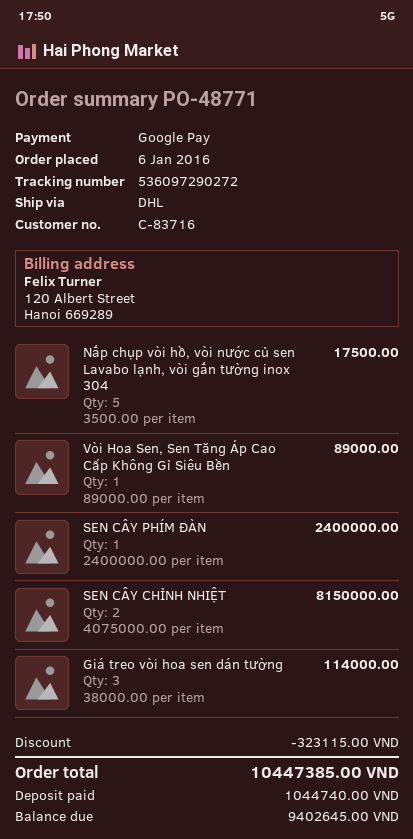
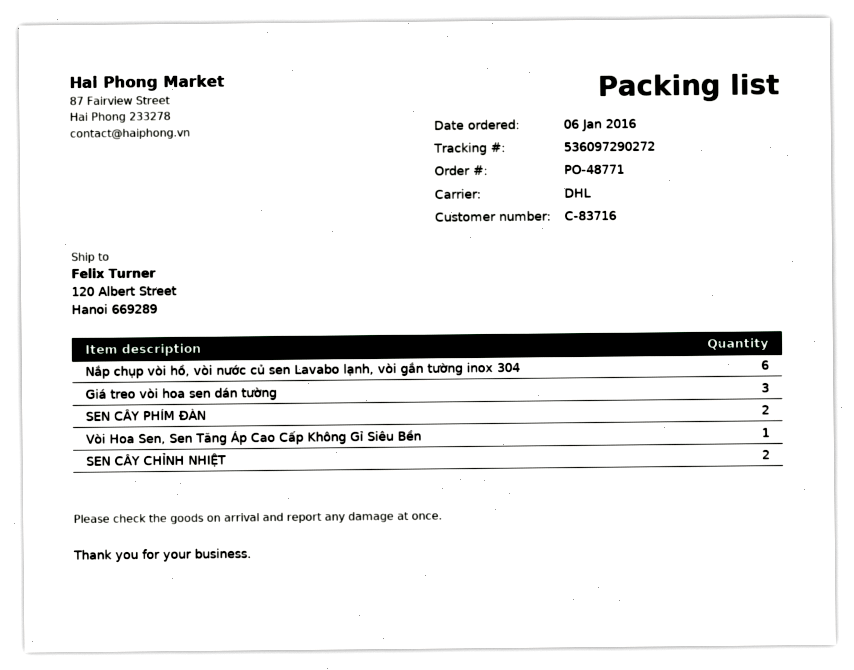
Nắp chụp vòi hồ, vòi nước củ sen Lavabo lạnh, vòi gắn tường inox 304: 5 -> 6
SEN CÂY PHÍM ĐÀN: 1 -> 2

